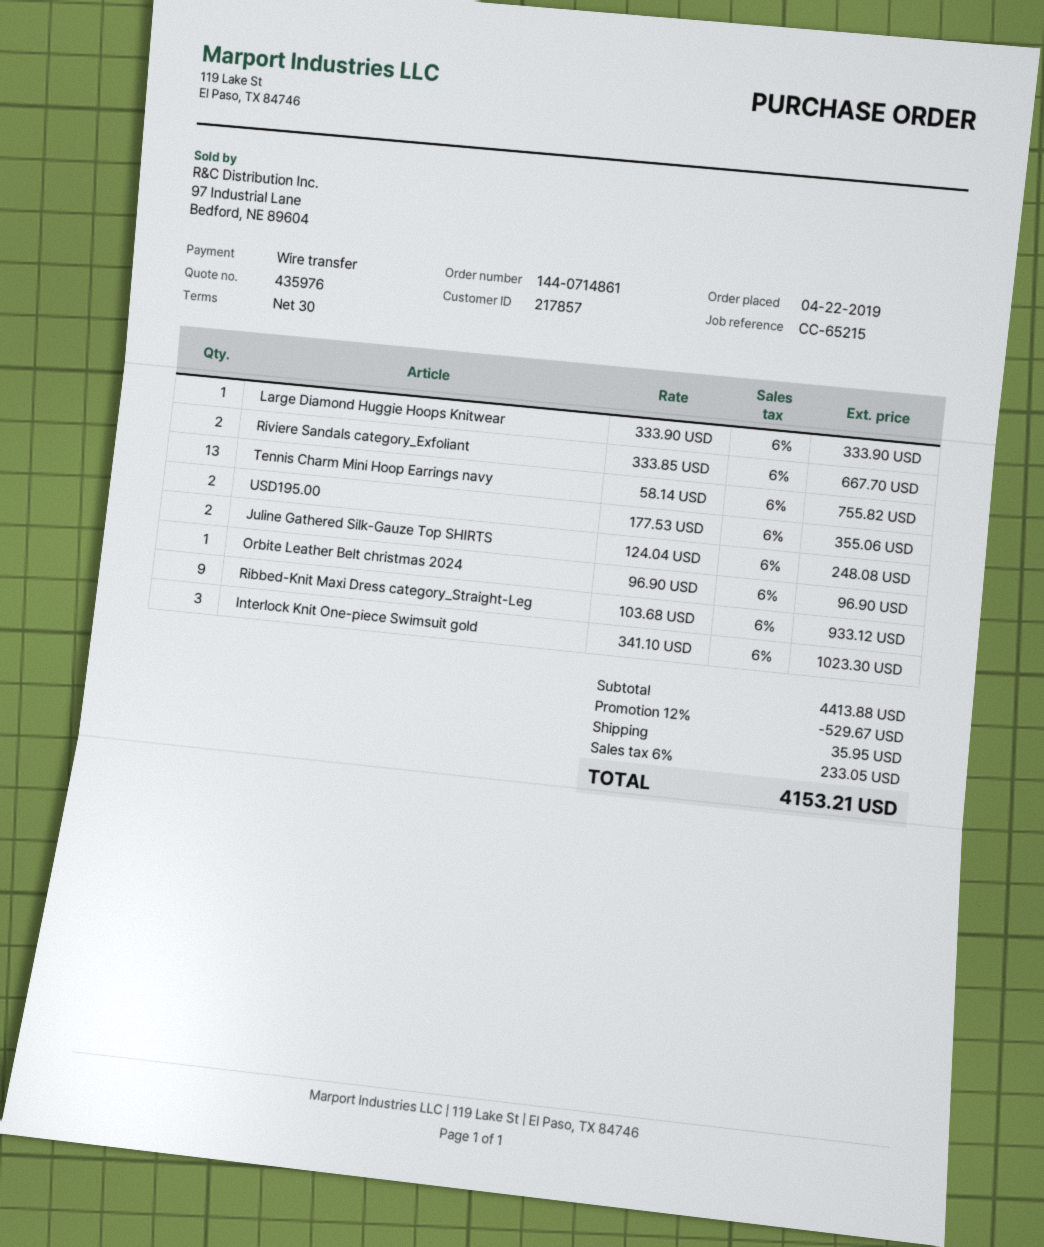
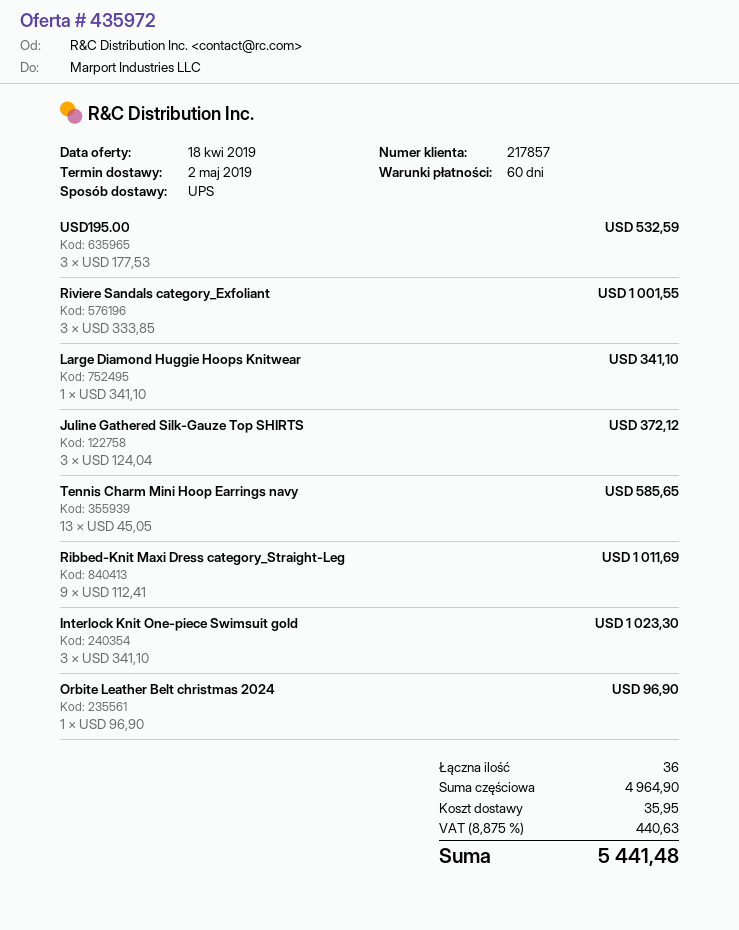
quote number: 435976 -> 435972
payment terms: 30 days -> 60 days
Large Diamond Huggie Hoops Knitwear: 1 x 333.90 = 333.90 -> 1 x 341.10 = 341.10
Riviere Sandals category_Exfoliant: 2 x 333.85 = 667.70 -> 3 x 333.85 = 1001.55
Tennis Charm Mini Hoop Earrings navy: 13 x 58.14 = 755.82 -> 13 x 45.05 = 585.65
USD195.00: 2 x 177.53 = 355.06 -> 3 x 177.53 = 532.59
Juline Gathered Silk-Gauze Top SHIRTS: 2 x 124.04 = 248.08 -> 3 x 124.04 = 372.12
Ribbed-Knit Maxi Dress category_Straight-Leg: 9 x 103.68 = 933.12 -> 9 x 112.41 = 1011.69
subtotal: 4413.88 -> 4964.90
discount: 12% = 529.67 -> none
tax: 6% = 233.05 -> 8.875% = 440.63
total: 4153.21 -> 5441.48

